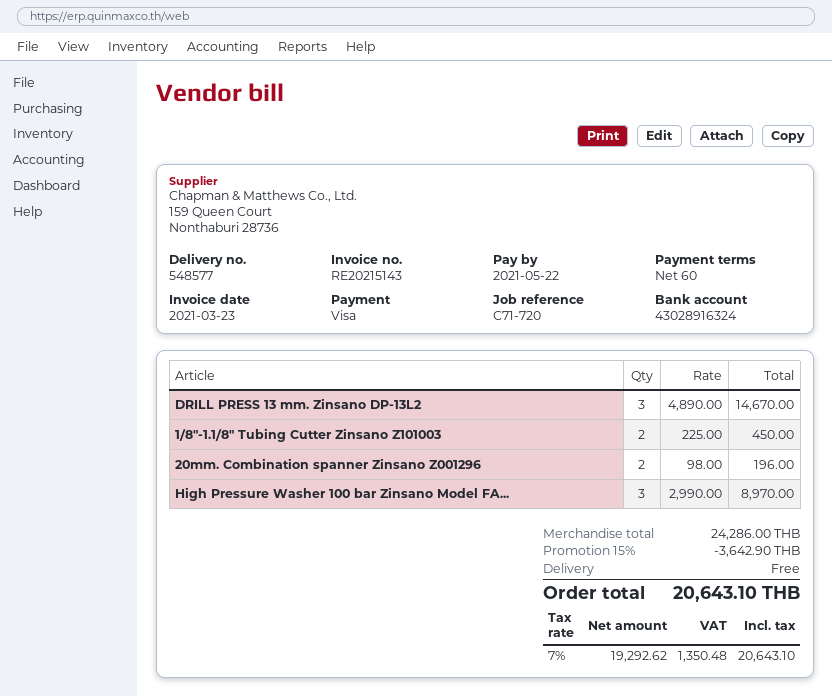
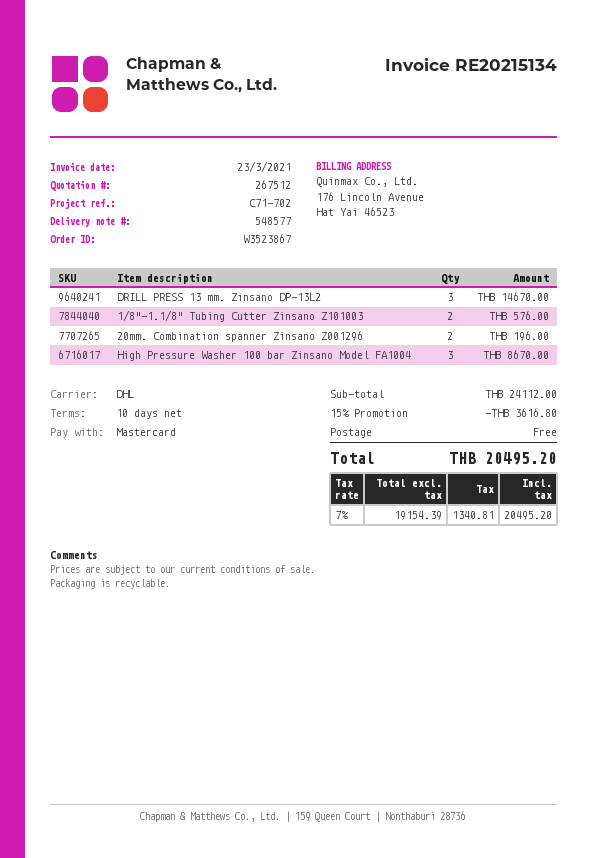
invoice number: RE20215143 -> RE20215134
payment terms: 60 days -> 10 days
reference: C71-720 -> C71-702
payment method: Visa -> Mastercard
1/8"-1.1/8" Tubing Cutter Zinsano Z101003: 2 for 450.00 -> 2 for 576.00
High Pressure Washer 100 bar Zinsano Model FA...: 3 for 8970.00 -> 3 for 8670.00
subtotal: 24286.00 -> 24112.00
discount: 15% = 3642.90 -> 15% = 3616.80
net: 19292.62 -> 19154.39
tax: 7% = 1350.48 -> 7% = 1340.81
total: 20643.10 -> 20495.20

